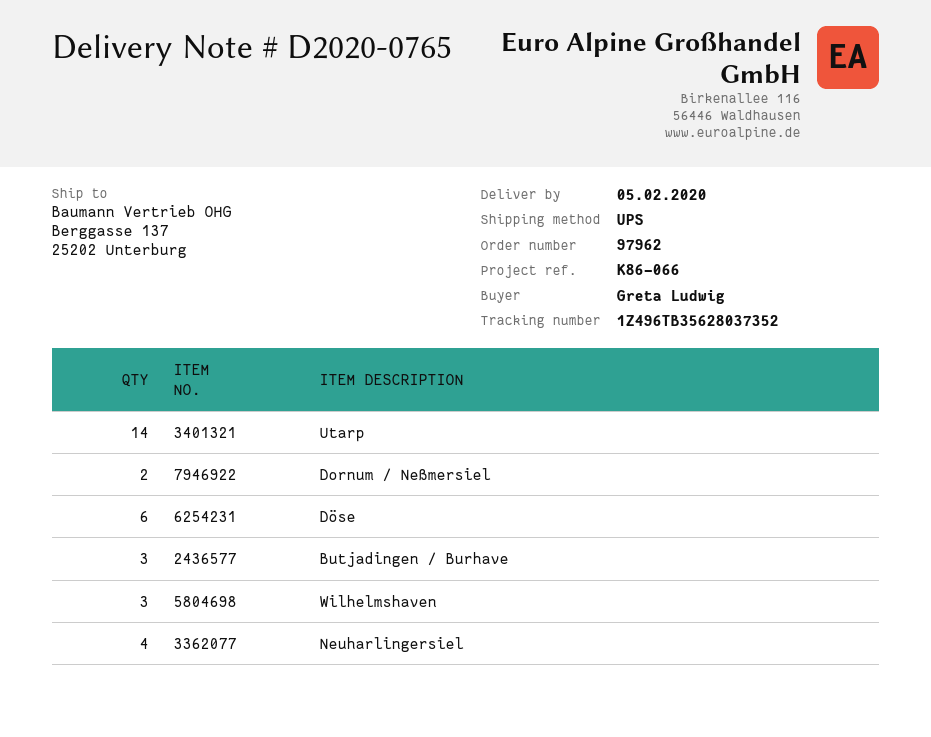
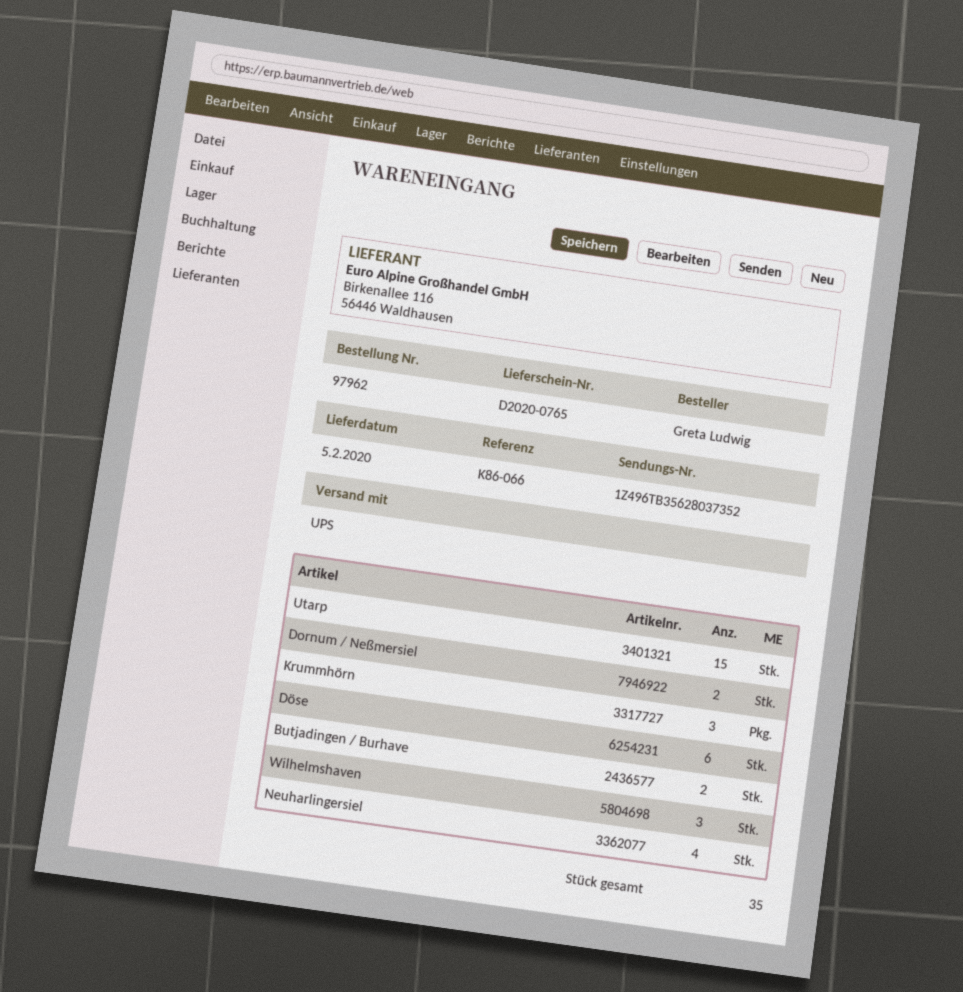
Utarp: 14 -> 15
Butjadingen / Burhave: 3 -> 2
Krummhörn: none -> 3

